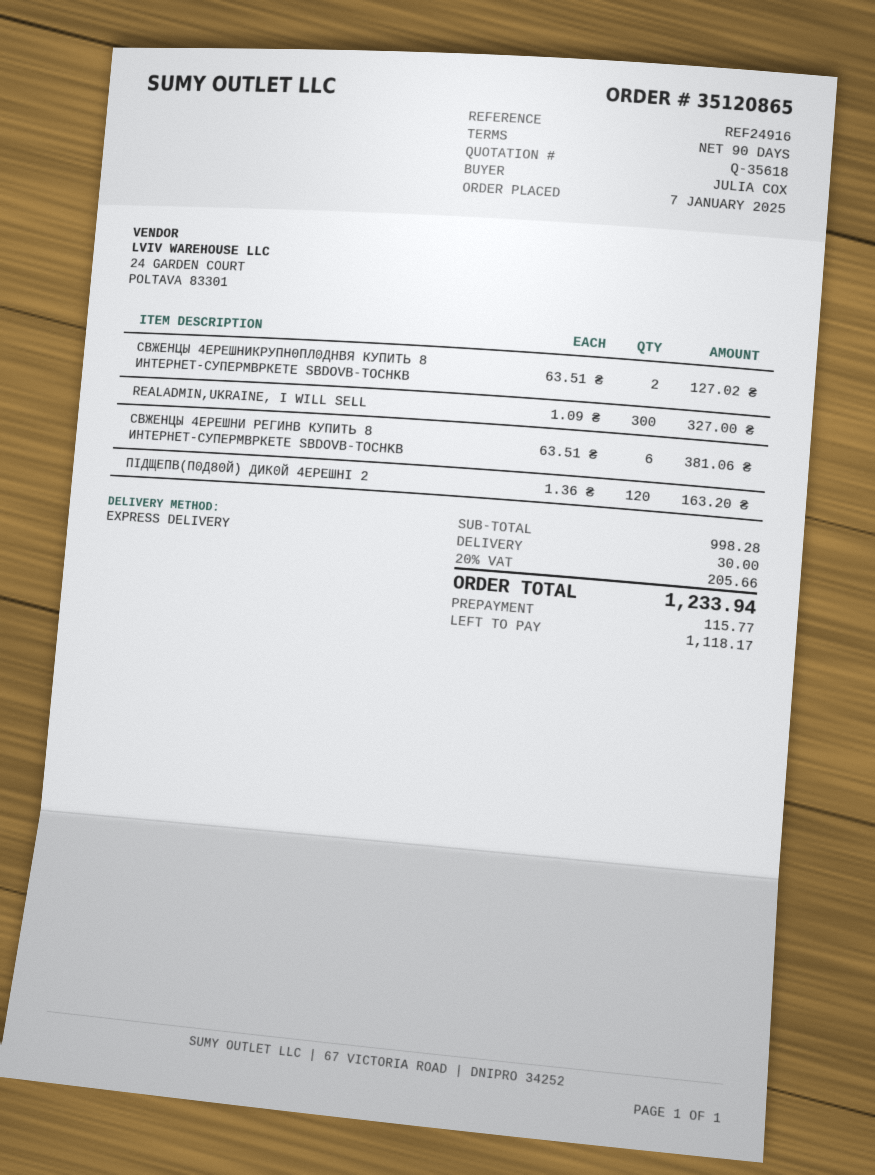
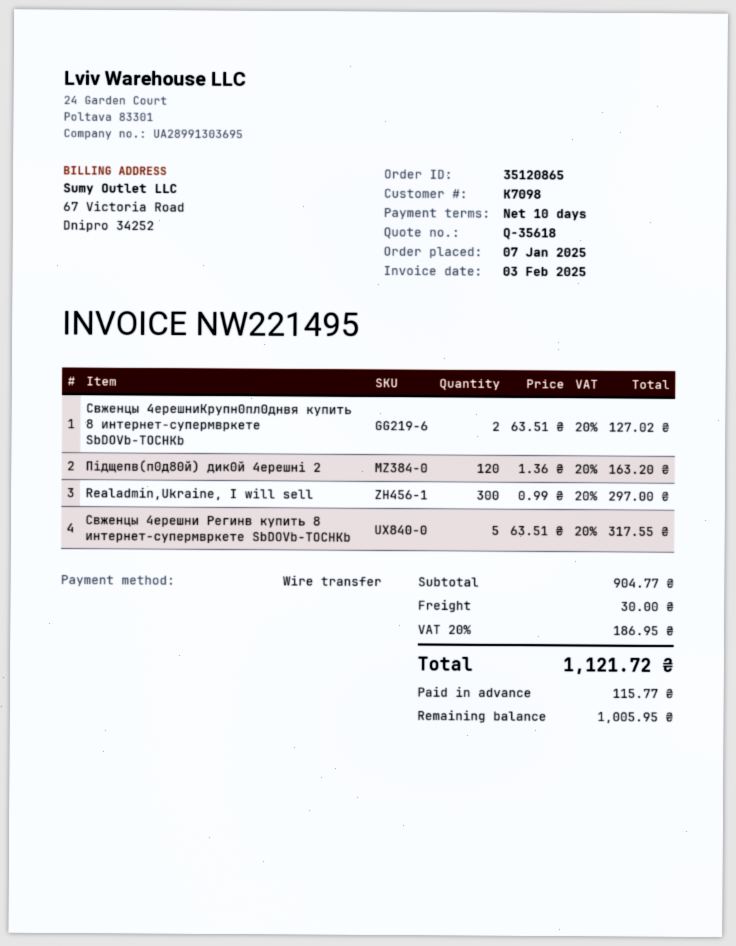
payment terms: 90 days -> 10 days
REALADMIN,UKRAINE, I WILL SELL: 300 x 1.09 = 327.00 -> 300 x 0.99 = 297.00
СВЖЕНЦЫ 4ЕРЕШНИ РЕГИНВ КУПИТЬ 8 ИНТЕРНЕТ-СУПЕРМВРКЕТЕ SBDOVB-TOCHKB: 6 x 63.51 = 381.06 -> 5 x 63.51 = 317.55
subtotal: 998.28 -> 904.77
tax: 20% = 205.66 -> 20% = 186.95
total: 1233.94 -> 1121.72
balance: 1118.17 -> 1005.95

